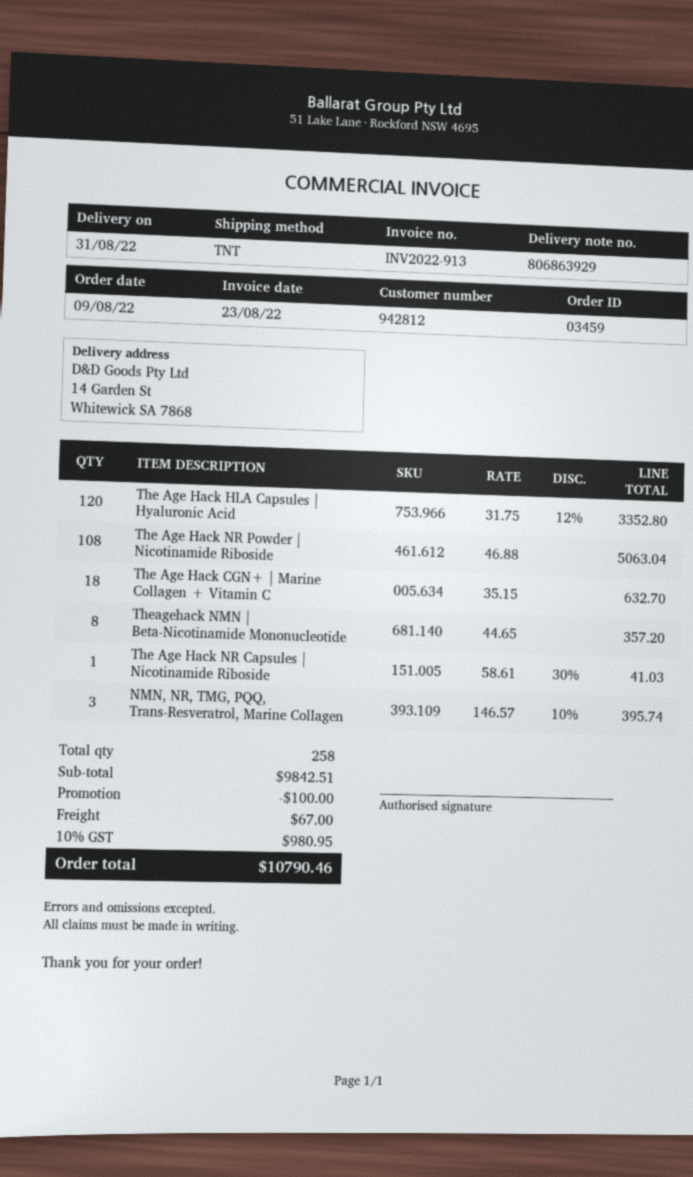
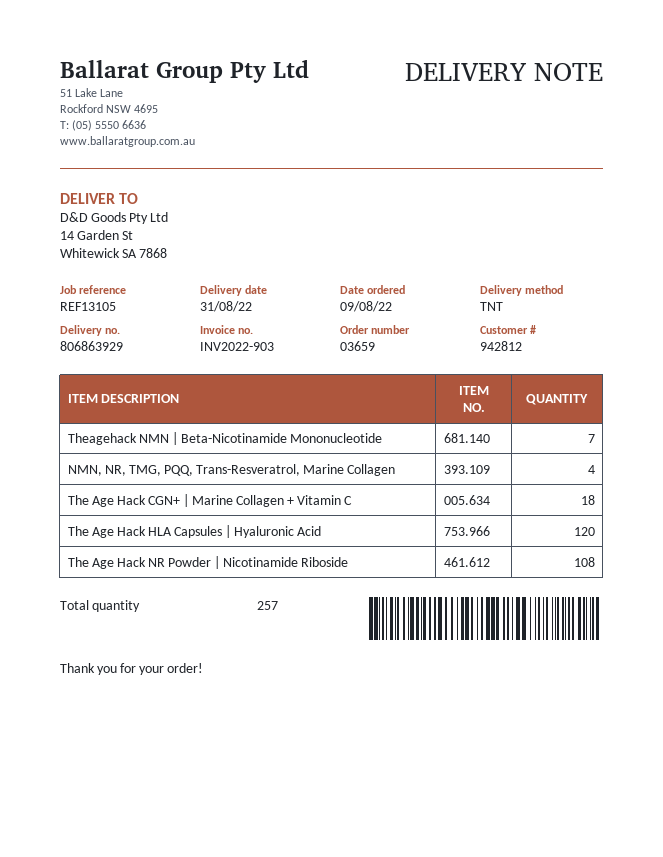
order number: 03459 -> 03659
invoice number: INV2022-913 -> INV2022-903
Theagehack NMN | Beta-Nicotinamide Mononucleotide: 8 -> 7
The Age Hack NR Capsules | Nicotinamide Riboside: 1 -> none
NMN, NR, TMG, PQQ, Trans-Resveratrol, Marine Collagen: 3 -> 4
total quantity: 258 -> 257

